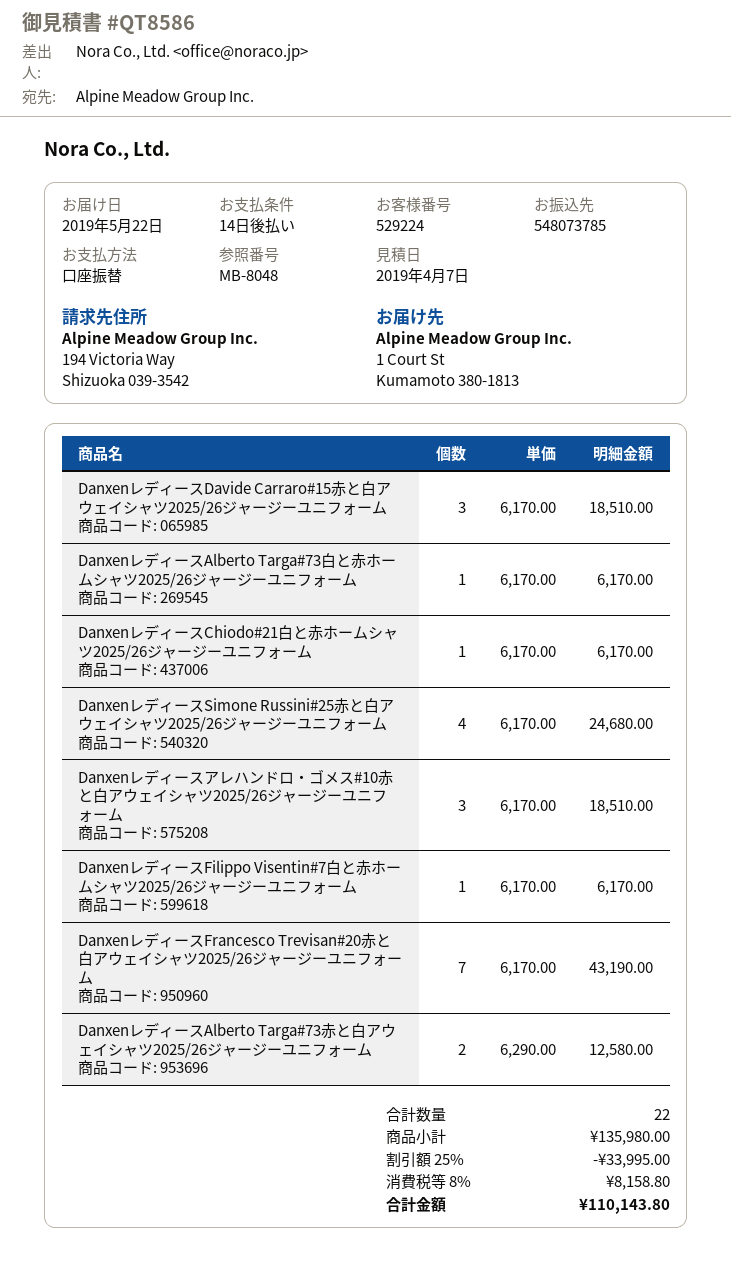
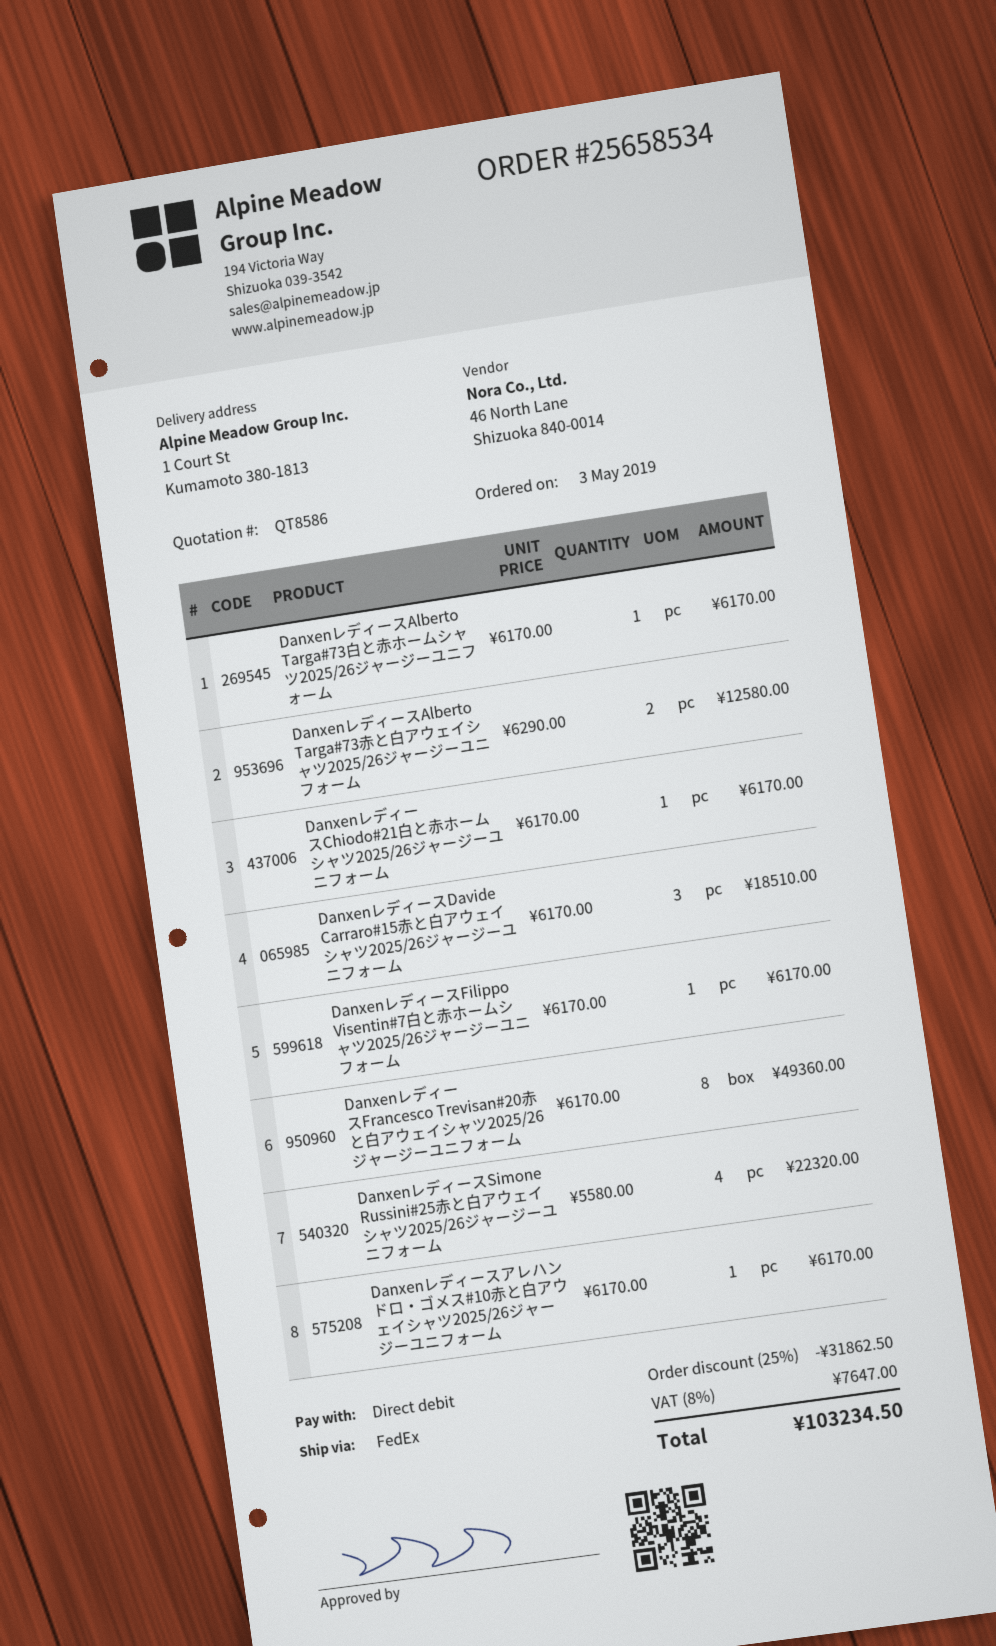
DanxenレディースSimone Russini#25赤と白アウェイシャツ2025/26ジャージーユニフォーム: 4 x 6170.00 = 24680.00 -> 4 x 5580.00 = 22320.00
Danxenレディースアレハンドロ・ゴメス#10赤と白アウェイシャツ2025/26ジャージーユニフォーム: 3 x 6170.00 = 18510.00 -> 1 x 6170.00 = 6170.00
DanxenレディースFrancesco Trevisan#20赤と白アウェイシャツ2025/26ジャージーユニフォーム: 7 x 6170.00 = 43190.00 -> 8 x 6170.00 = 49360.00
discount: 25% = 33995.00 -> 25% = 31862.50
tax: 8% = 8158.80 -> 8% = 7647.00
total: 110143.80 -> 103234.50

